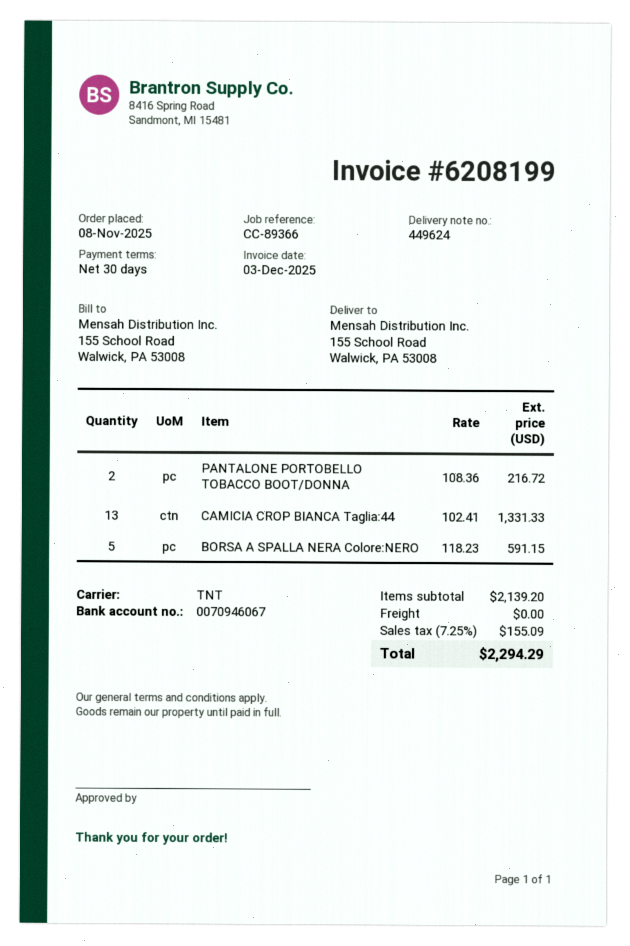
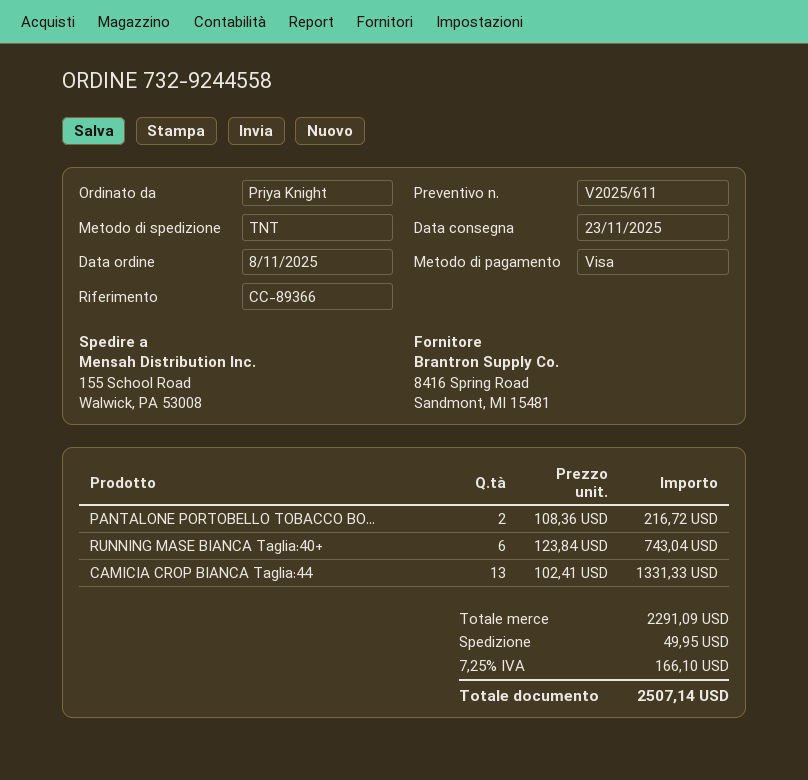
BORSA A SPALLA NERA Colore:NERO: 5 x 118.23 = 591.15 -> none
RUNNING MASE BIANCA Taglia:40+: none -> 6 x 123.84 = 743.04
subtotal: 2139.20 -> 2291.09
shipping: 0.00 -> 49.95
tax: 7.25% = 155.09 -> 7.25% = 166.10
total: 2294.29 -> 2507.14

